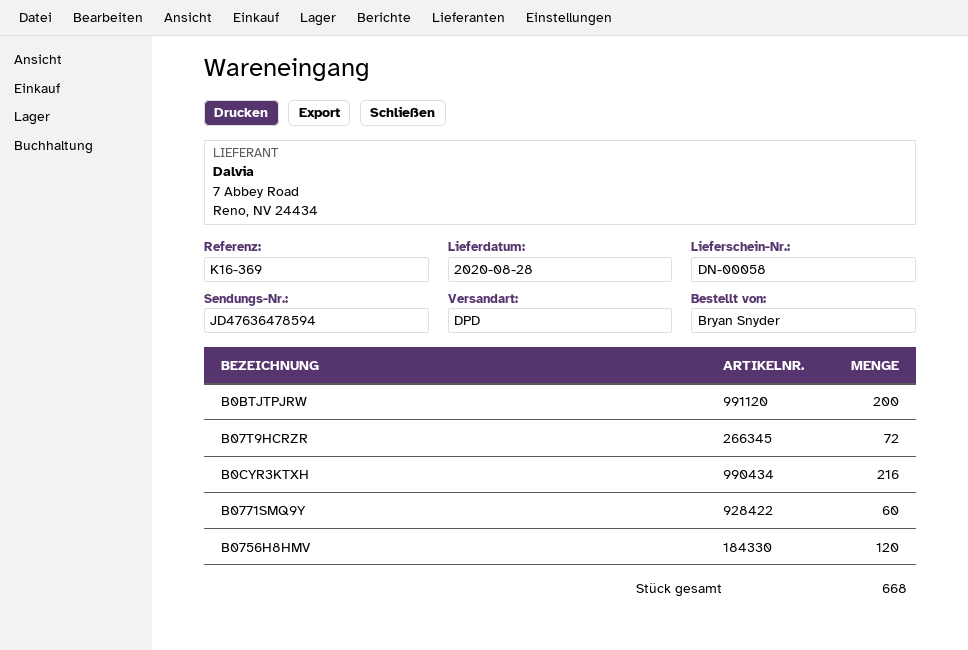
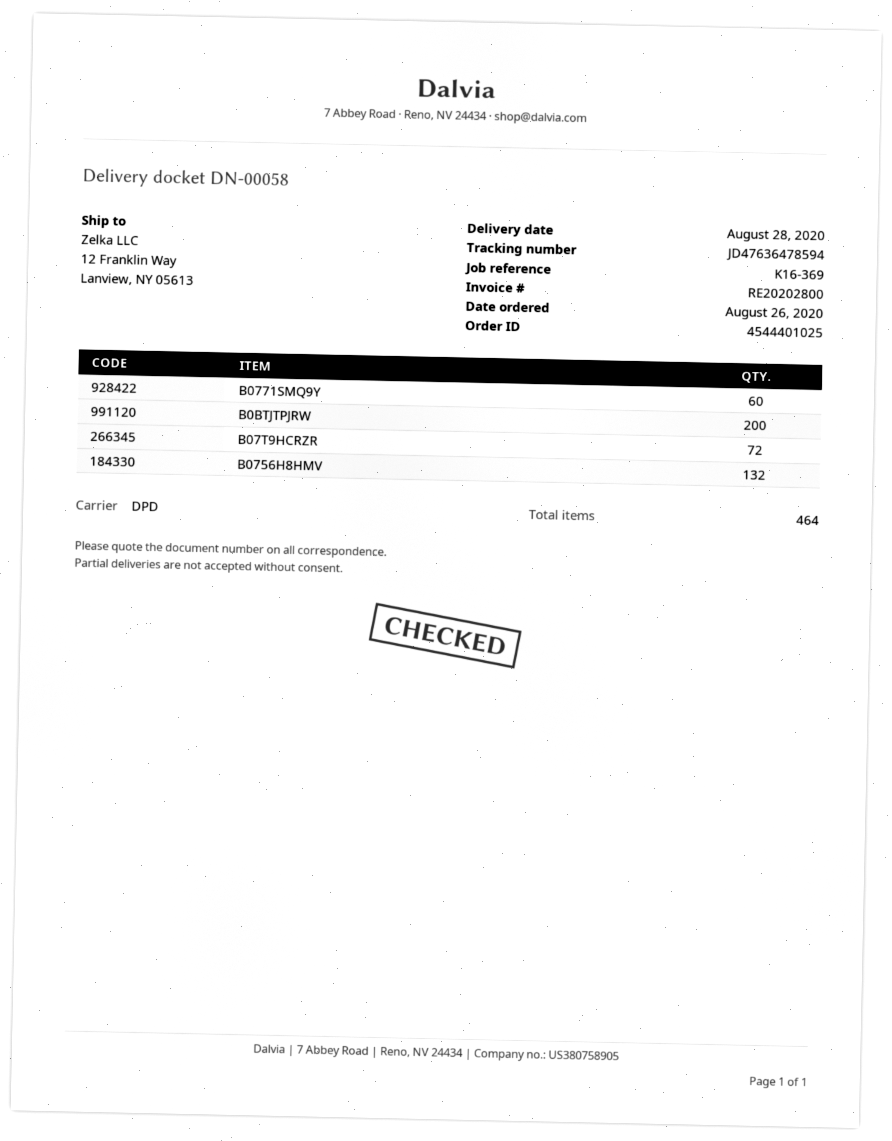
B0CYR3KTXH: 216 -> none
B0756H8HMV: 120 -> 132
total quantity: 668 -> 464

